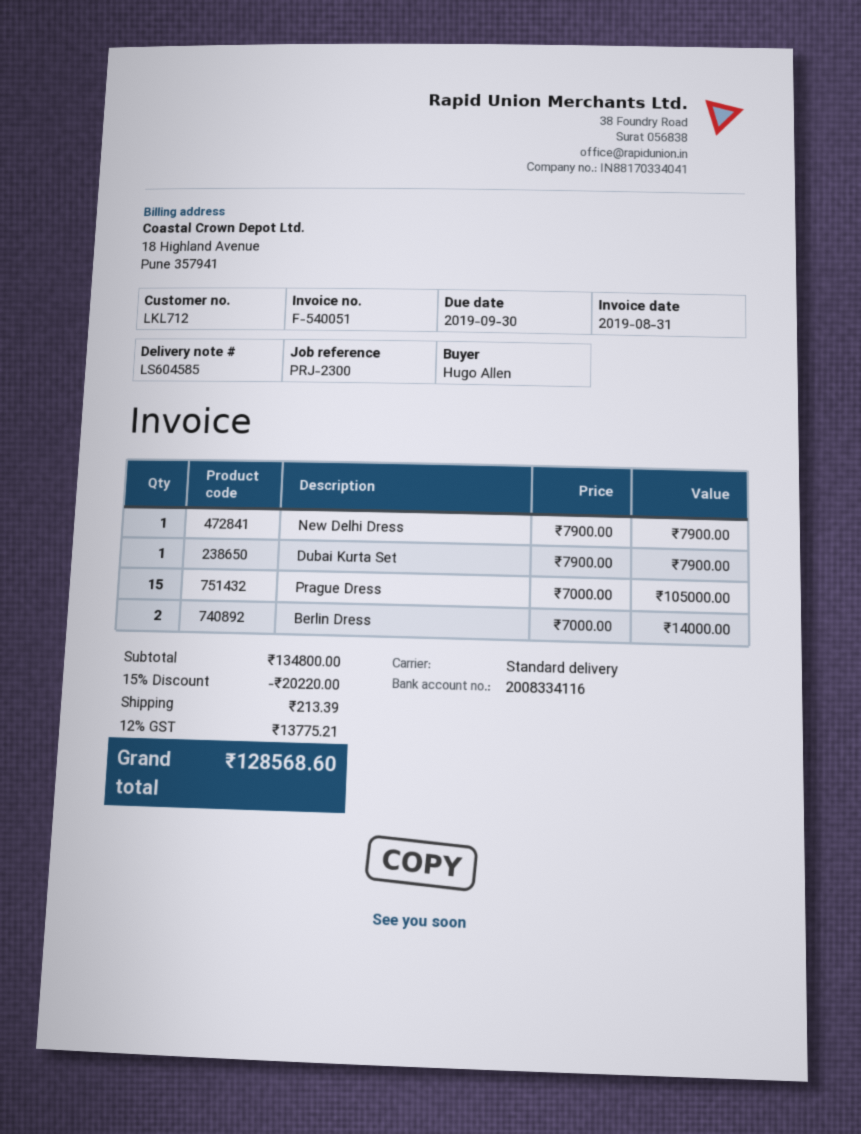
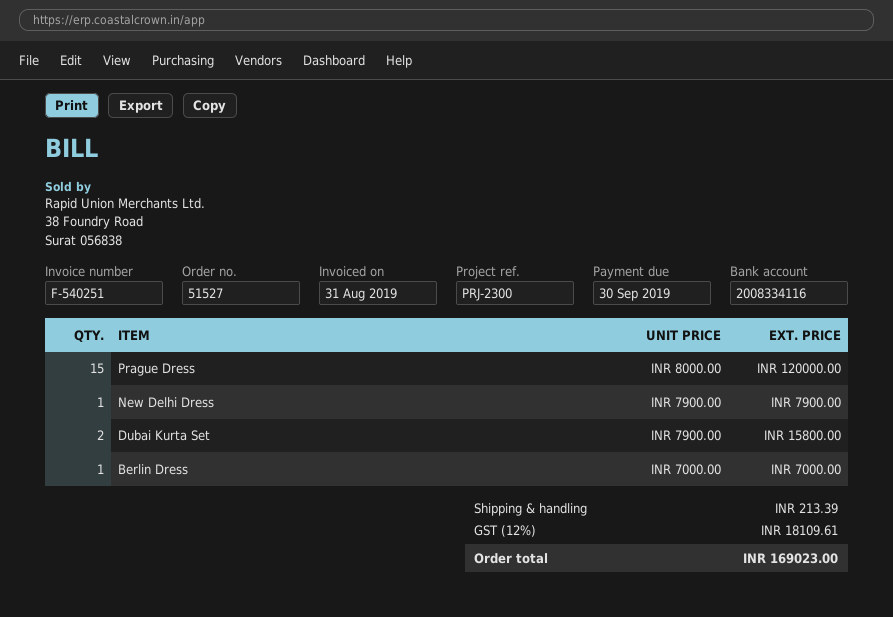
invoice number: F-540051 -> F-540251
Dubai Kurta Set: 1 x 7900.00 = 7900.00 -> 2 x 7900.00 = 15800.00
Prague Dress: 15 x 7000.00 = 105000.00 -> 15 x 8000.00 = 120000.00
Berlin Dress: 2 x 7000.00 = 14000.00 -> 1 x 7000.00 = 7000.00
discount: 15% = 20220.00 -> none
tax: 12% = 13775.21 -> 12% = 18109.61
total: 128568.60 -> 169023.00

